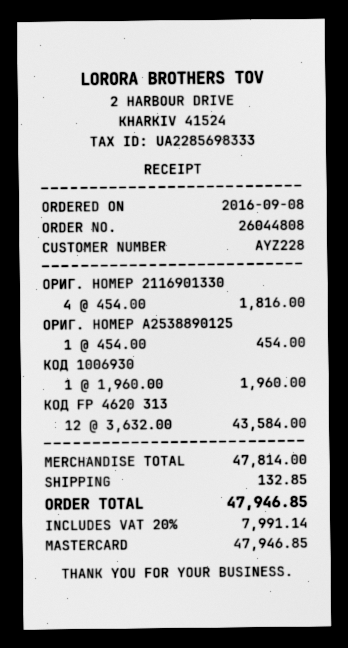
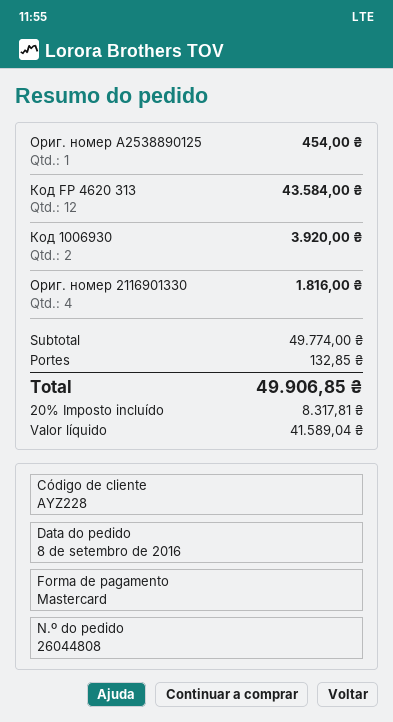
КОД 1006930: 1 for 1960.00 -> 2 for 3920.00
subtotal: 47814.00 -> 49774.00
tax: 20% = 7991.14 -> 20% = 8317.81
total: 47946.85 -> 49906.85

